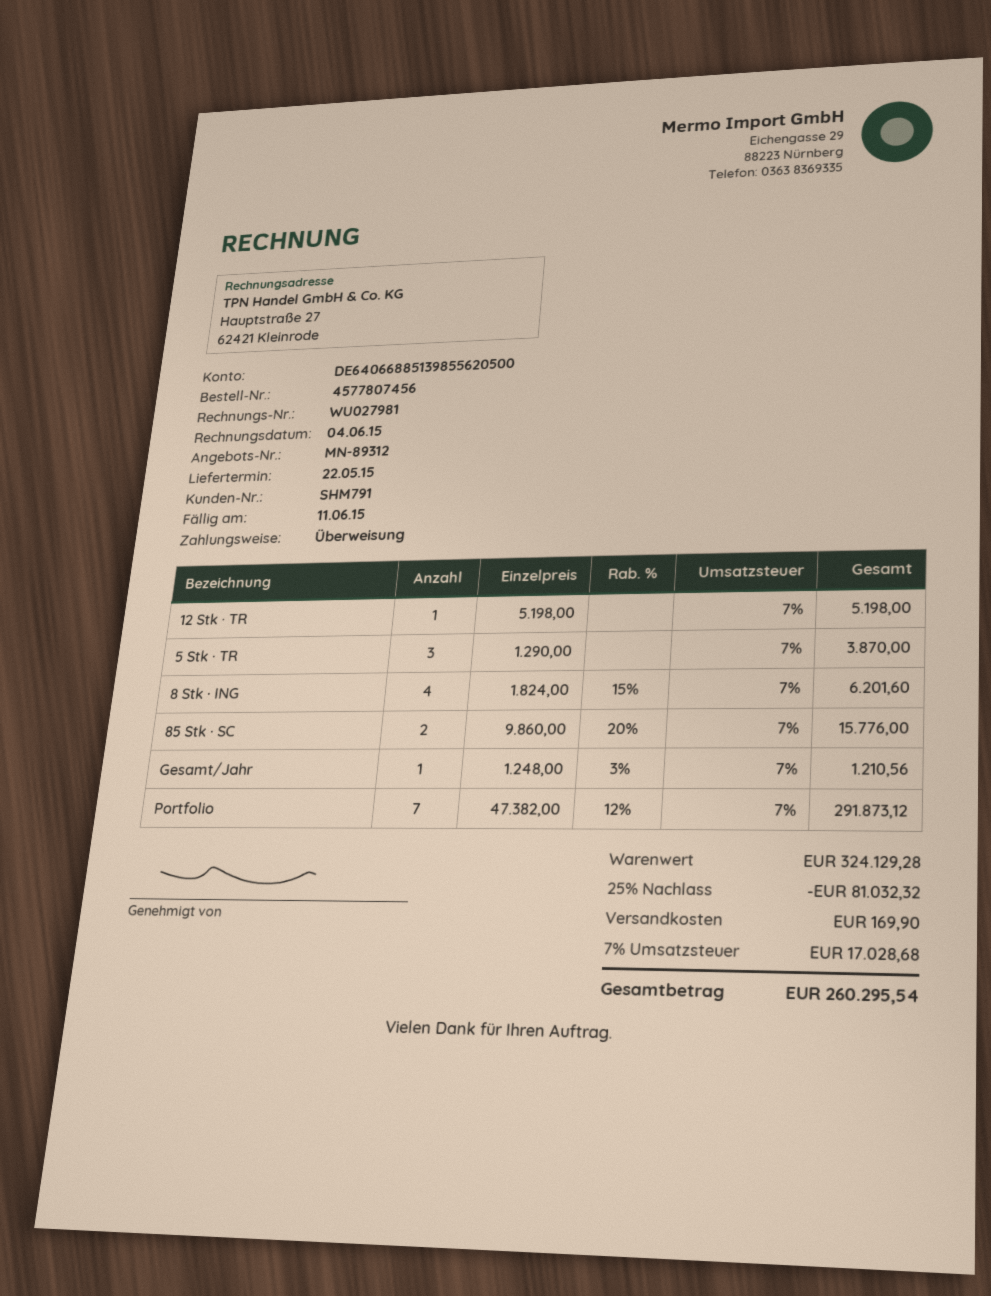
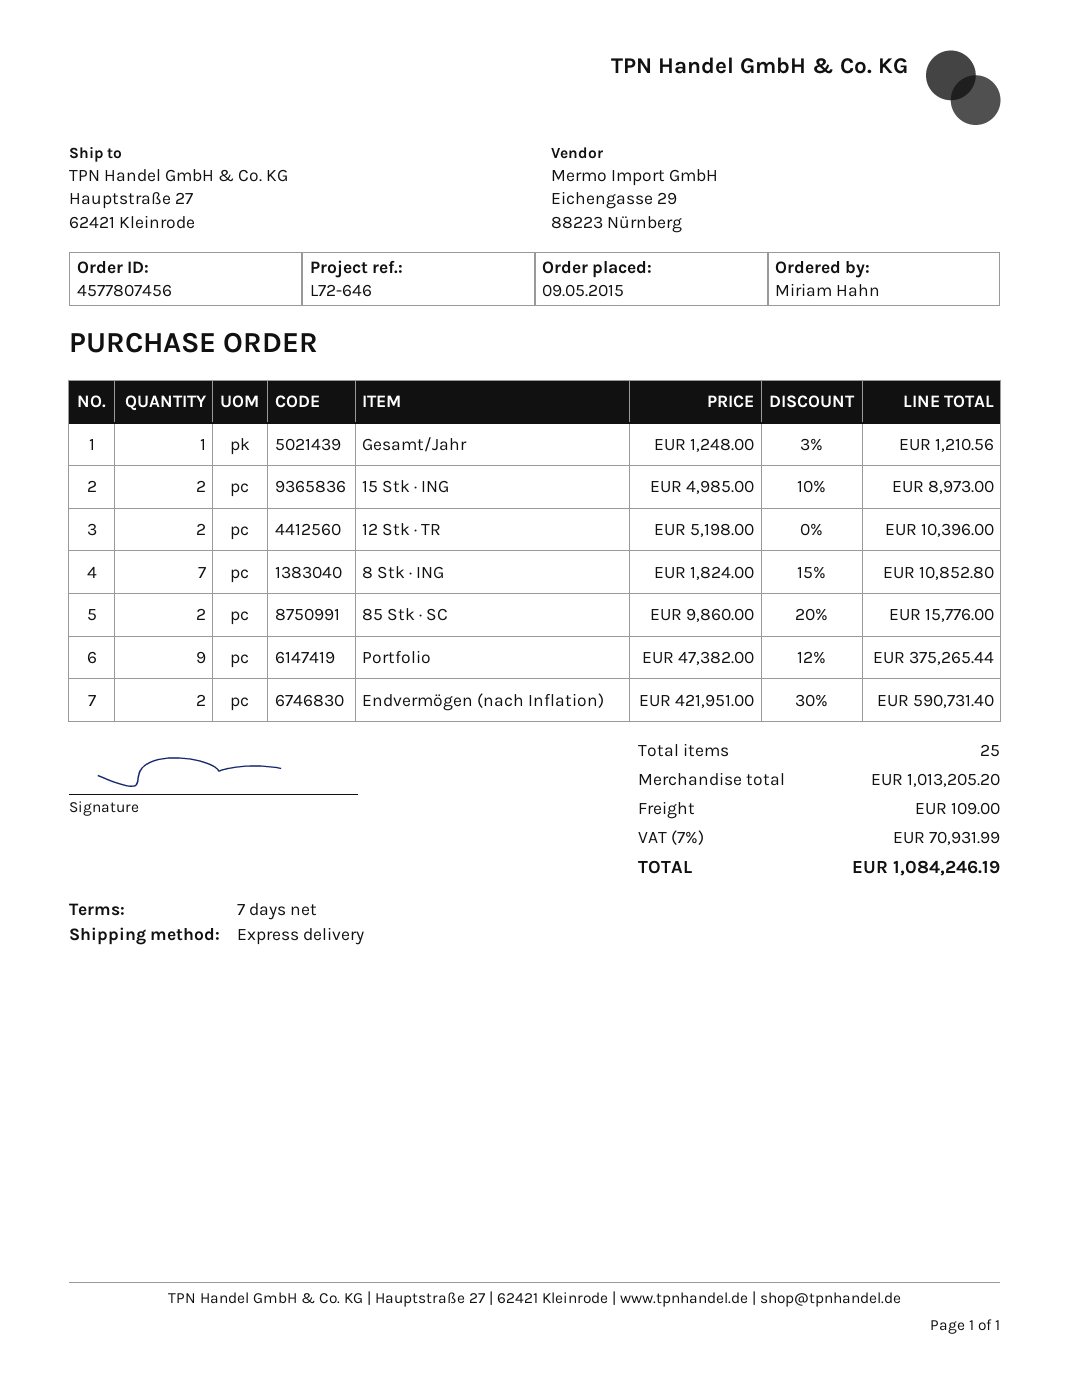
12 Stk · TR: 1 x 5198.00 = 5198.00 -> 2 x 5198.00 = 10396.00
5 Stk · TR: 3 x 1290.00 = 3870.00 -> none
8 Stk · ING: 4 x 1824.00 - 15% = 6201.60 -> 7 x 1824.00 - 15% = 10852.80
Portfolio: 7 x 47382.00 - 12% = 291873.12 -> 9 x 47382.00 - 12% = 375265.44
15 Stk · ING: none -> 2 x 4985.00 - 10% = 8973.00
Endvermögen (nach Inflation): none -> 2 x 421951.00 - 30% = 590731.40
subtotal: 324129.28 -> 1013205.20
discount: 25% = 81032.32 -> none
shipping: 169.90 -> 109.00
tax: 7% = 17028.68 -> 7% = 70931.99
total: 260295.54 -> 1084246.19

